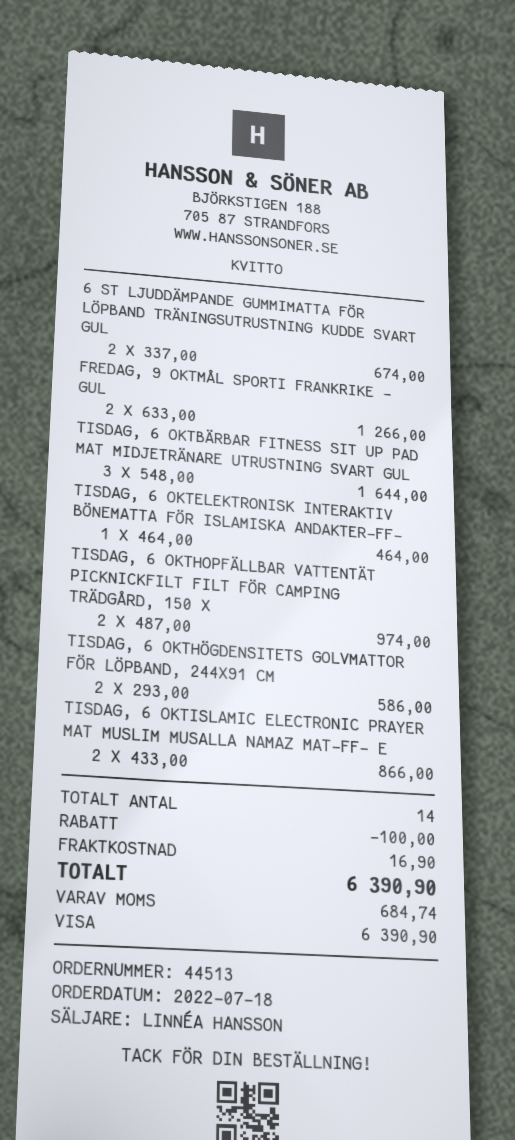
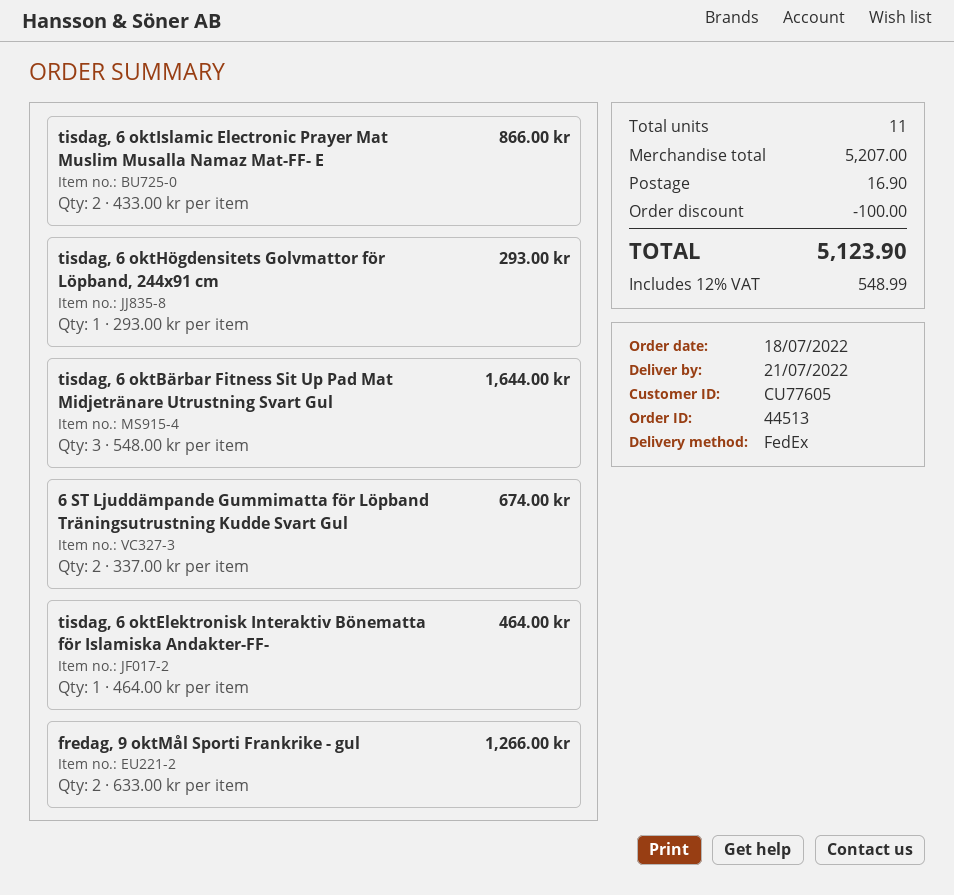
TISDAG, 6 OKTHOPFÄLLBAR VATTENTÄT PICKNICKFILT FILT FÖR CAMPING TRÄDGÅRD, 150 X: 2 x 487.00 = 974.00 -> none
TISDAG, 6 OKTHÖGDENSITETS GOLVMATTOR FÖR LÖPBAND, 244X91 CM: 2 x 293.00 = 586.00 -> 1 x 293.00 = 293.00
total quantity: 14 -> 11
tax: 684.74 -> 548.99
total: 6390.90 -> 5123.90

